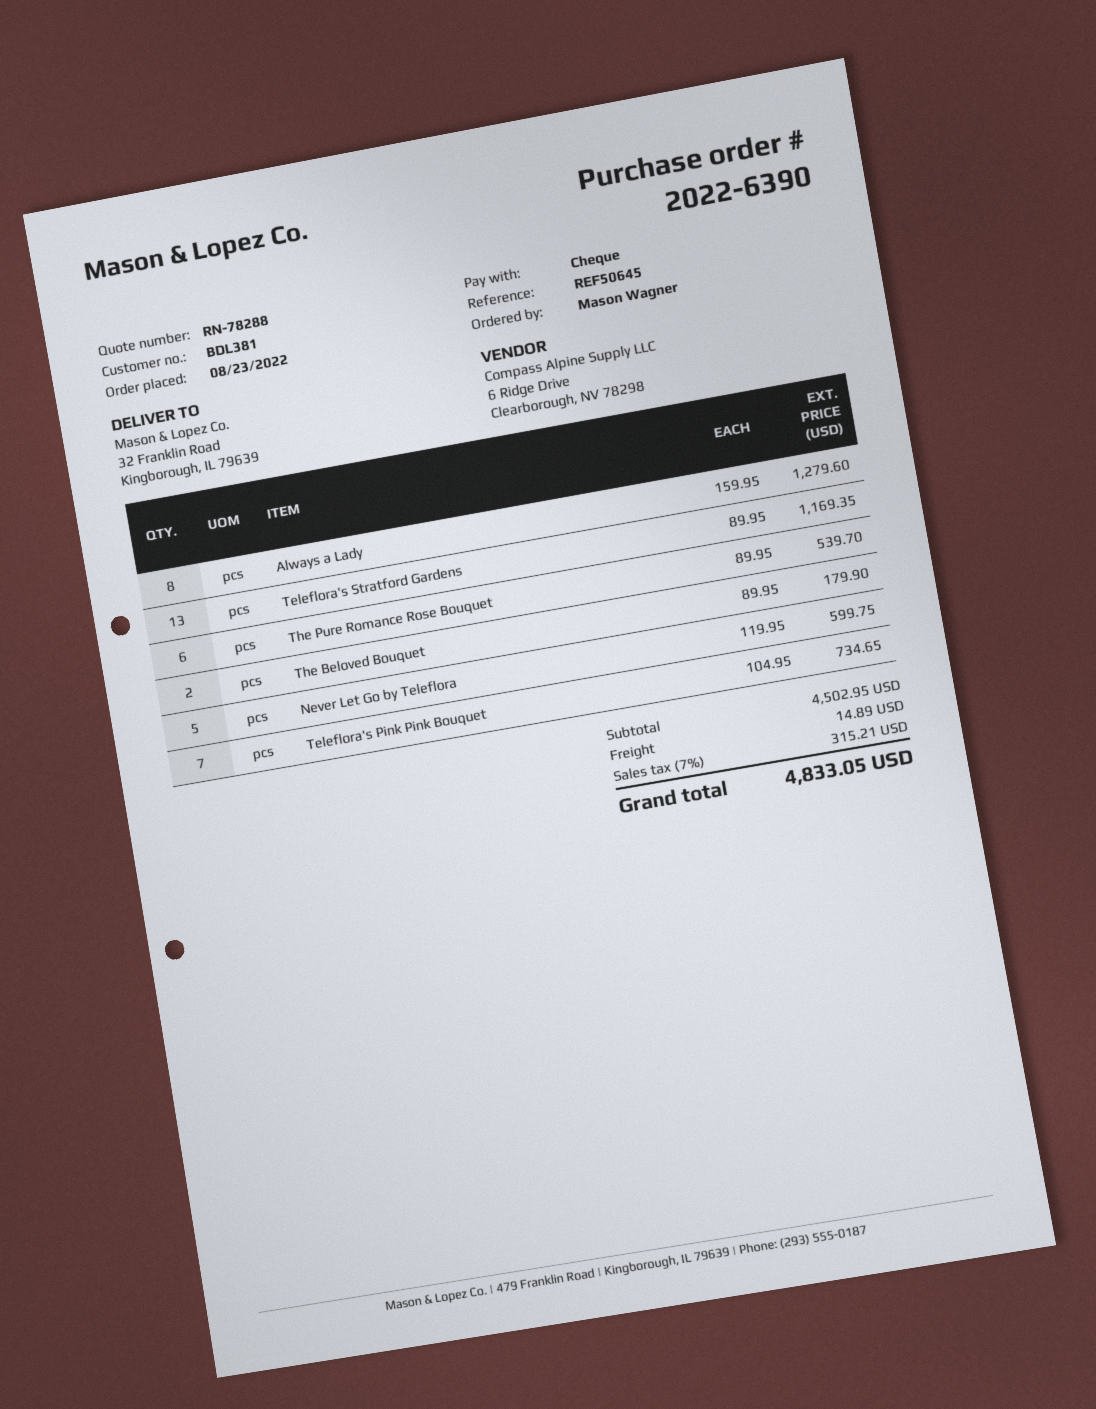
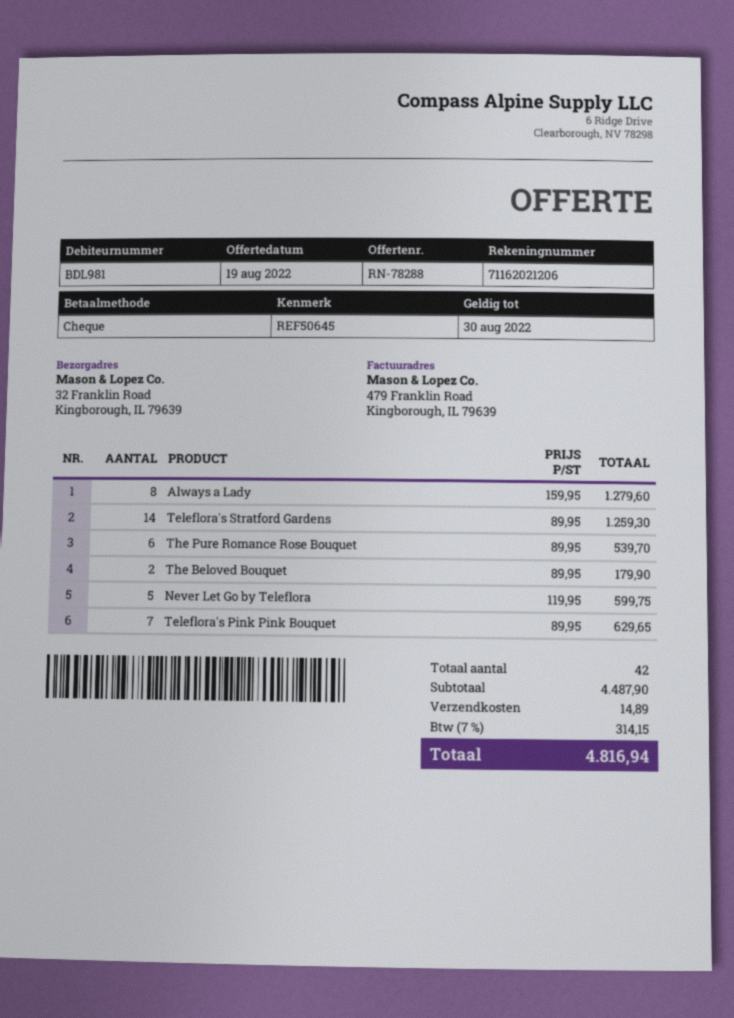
customer number: BDL381 -> BDL981
Teleflora's Stratford Gardens: 13 x 89.95 = 1169.35 -> 14 x 89.95 = 1259.30
Teleflora's Pink Pink Bouquet: 7 x 104.95 = 734.65 -> 7 x 89.95 = 629.65
subtotal: 4502.95 -> 4487.90
tax: 7% = 315.21 -> 7% = 314.15
total: 4833.05 -> 4816.94

